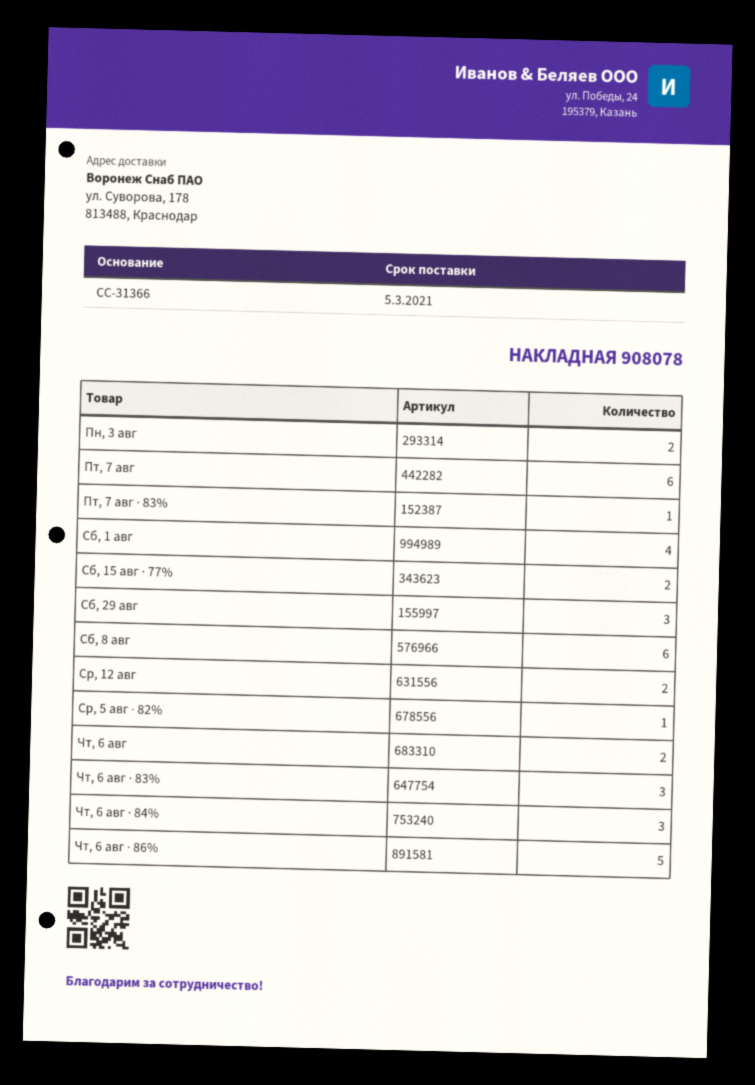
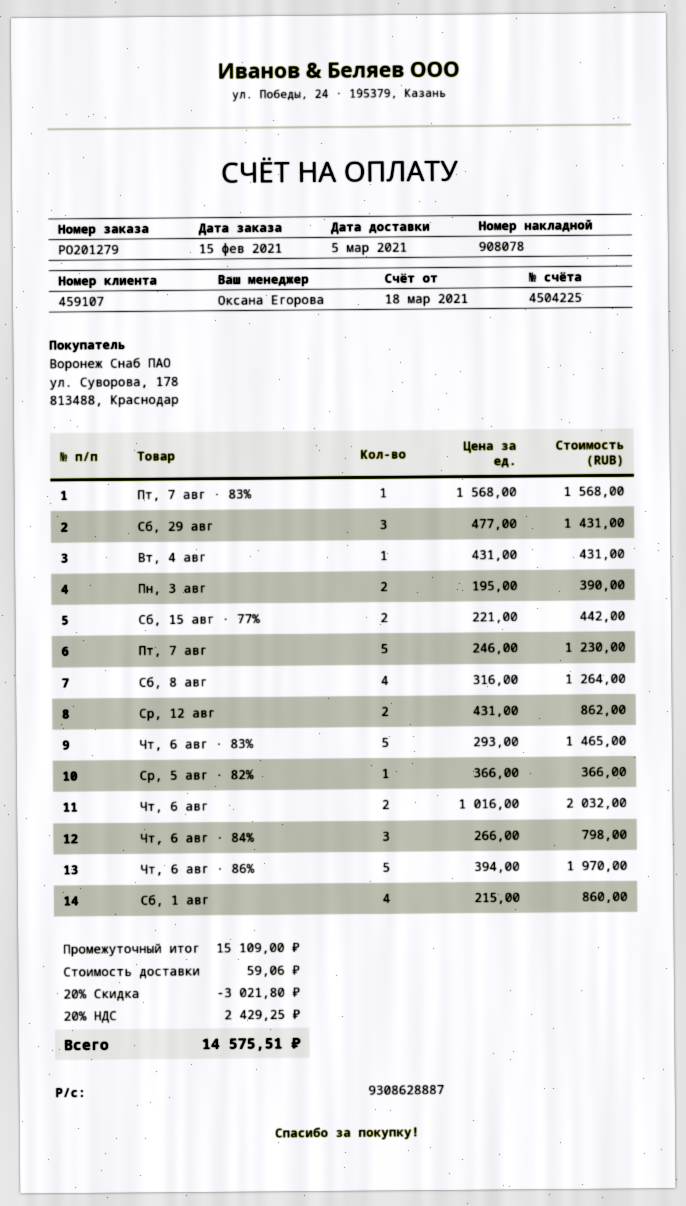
Пт, 7 авг: 6 -> 5
Сб, 8 авг: 6 -> 4
Чт, 6 авг · 83%: 3 -> 5
Вт, 4 авг: none -> 1

